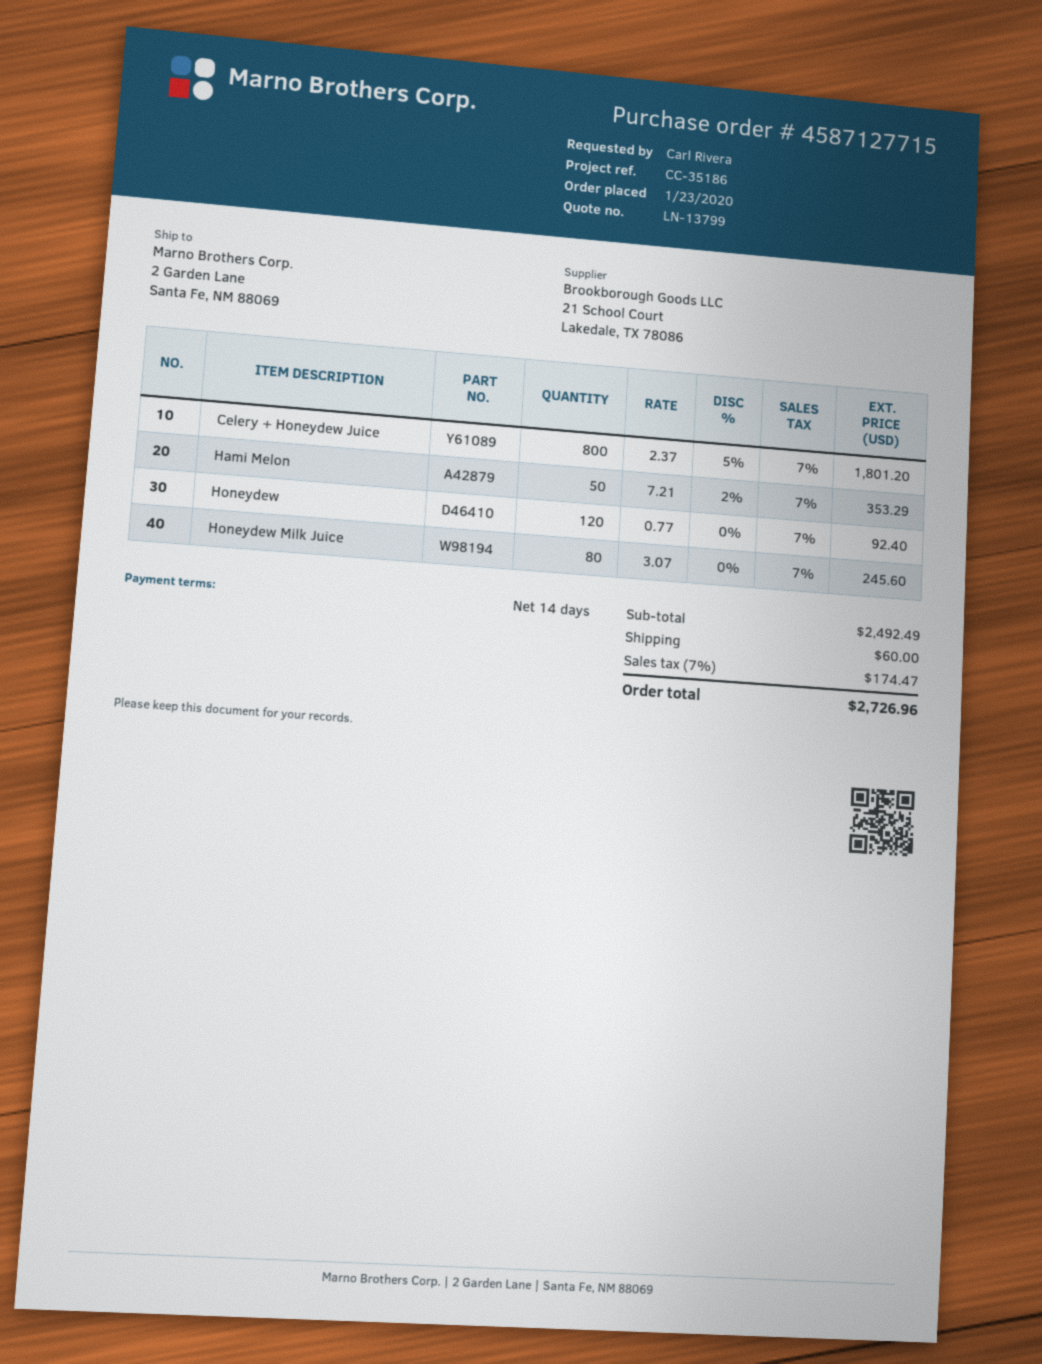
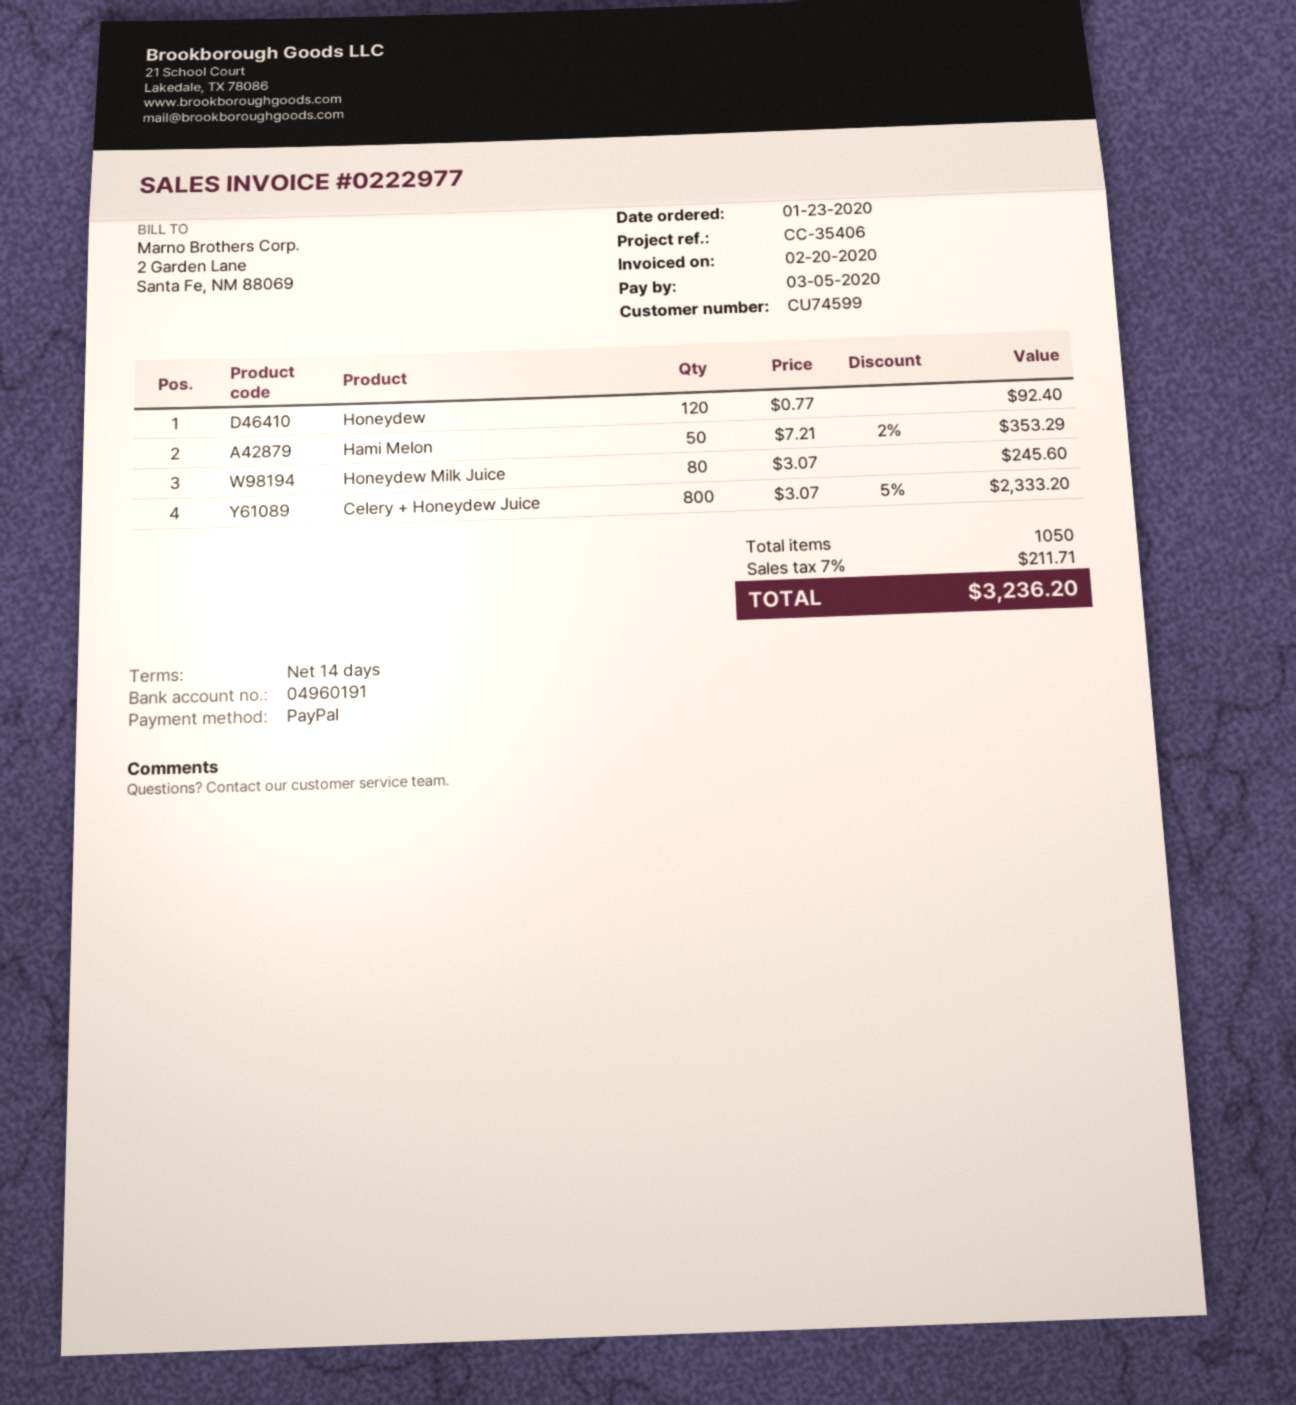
reference: CC-35186 -> CC-35406
Celery + Honeydew Juice: 800 x 2.37 - 5% = 1801.20 -> 800 x 3.07 - 5% = 2333.20
shipping: 60.00 -> none
tax: 7% = 174.47 -> 7% = 211.71
total: 2726.96 -> 3236.20

